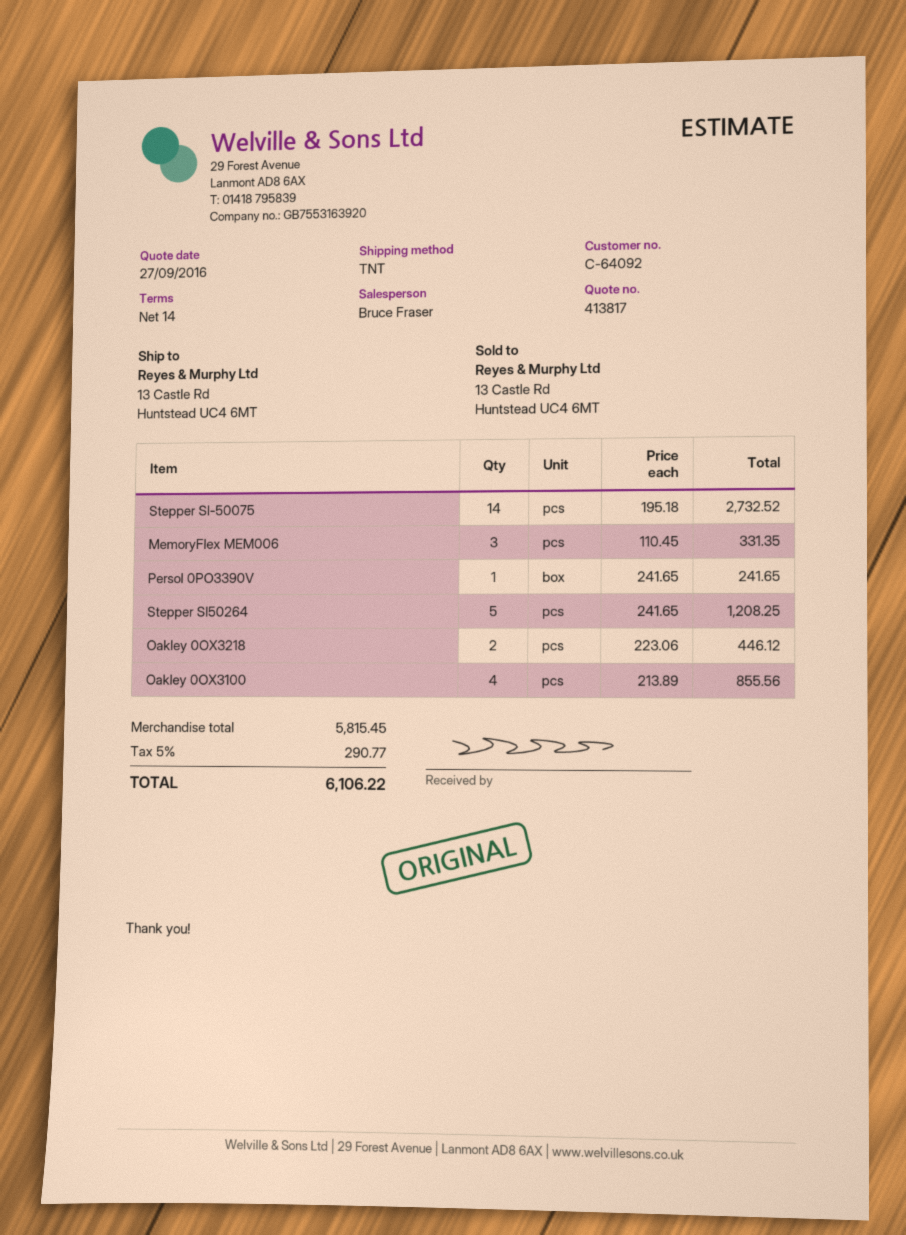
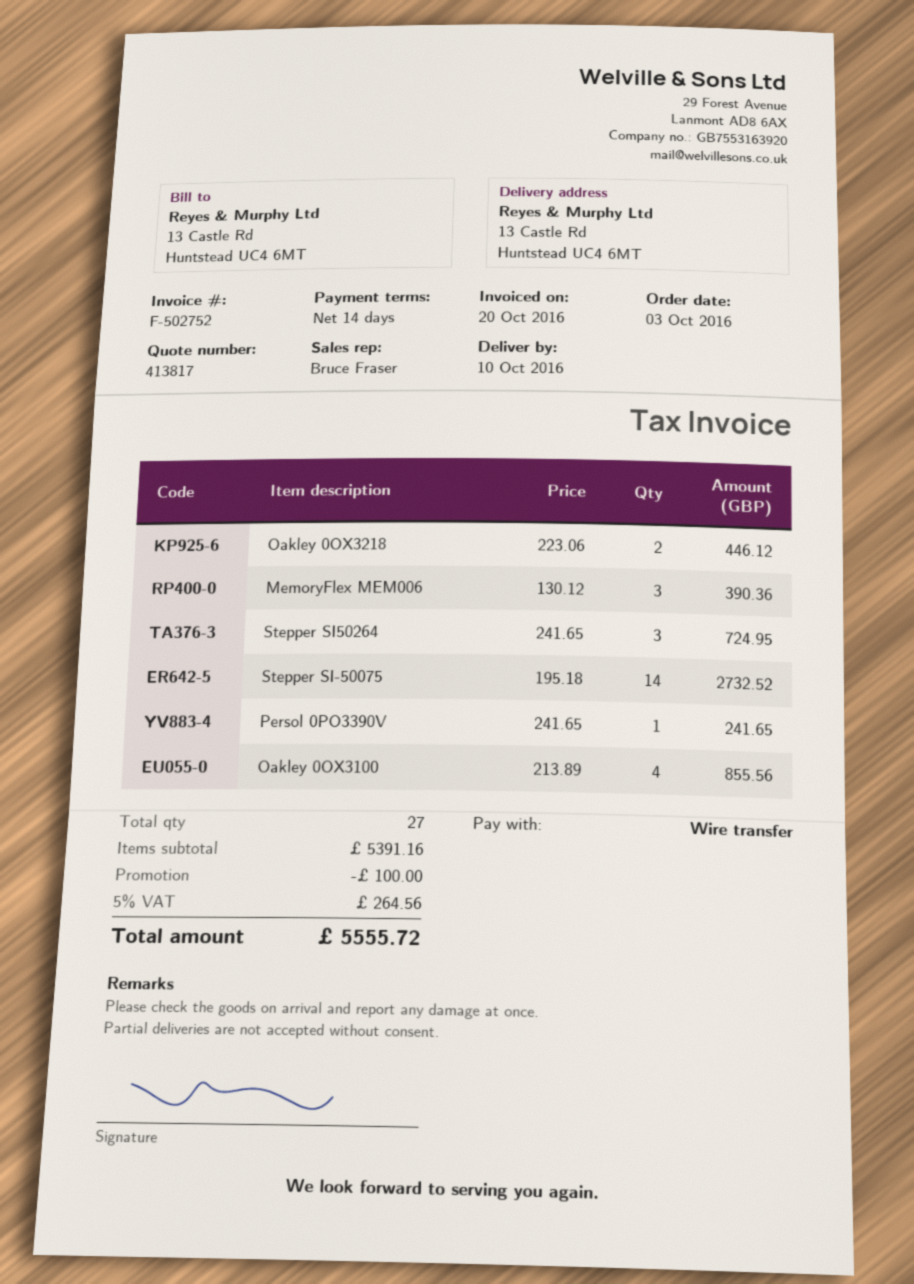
MemoryFlex MEM006: 3 x 110.45 = 331.35 -> 3 x 130.12 = 390.36
Stepper SI50264: 5 x 241.65 = 1208.25 -> 3 x 241.65 = 724.95
subtotal: 5815.45 -> 5391.16
discount: none -> 100.00
tax: 5% = 290.77 -> 5% = 264.56
total: 6106.22 -> 5555.72

